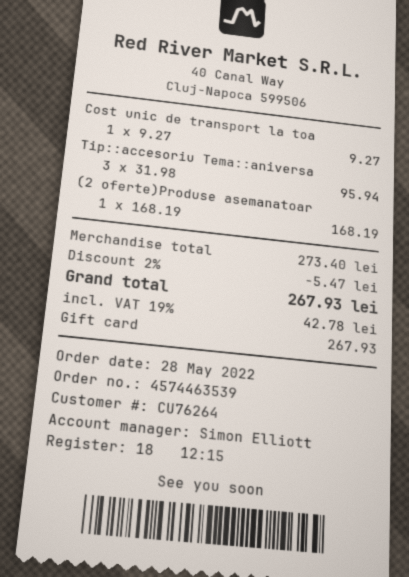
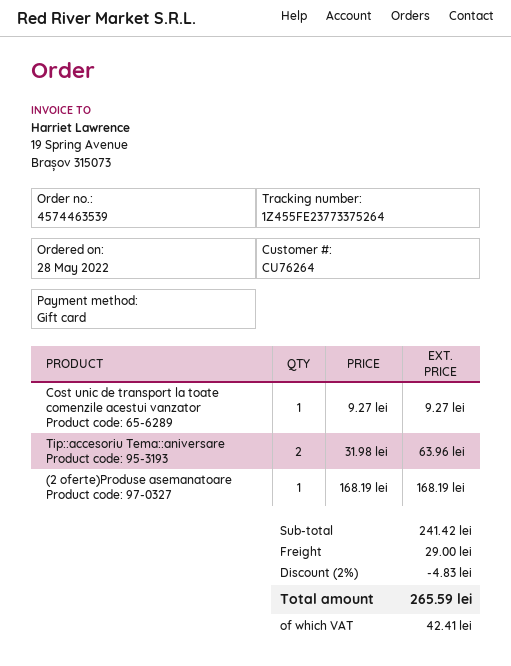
Tip::accesoriu Tema::aniversa: 3 x 31.98 = 95.94 -> 2 x 31.98 = 63.96
subtotal: 273.40 -> 241.42
discount: 2% = 5.47 -> 2% = 4.83
shipping: none -> 29.00
tax: 42.78 -> 42.41
total: 267.93 -> 265.59

